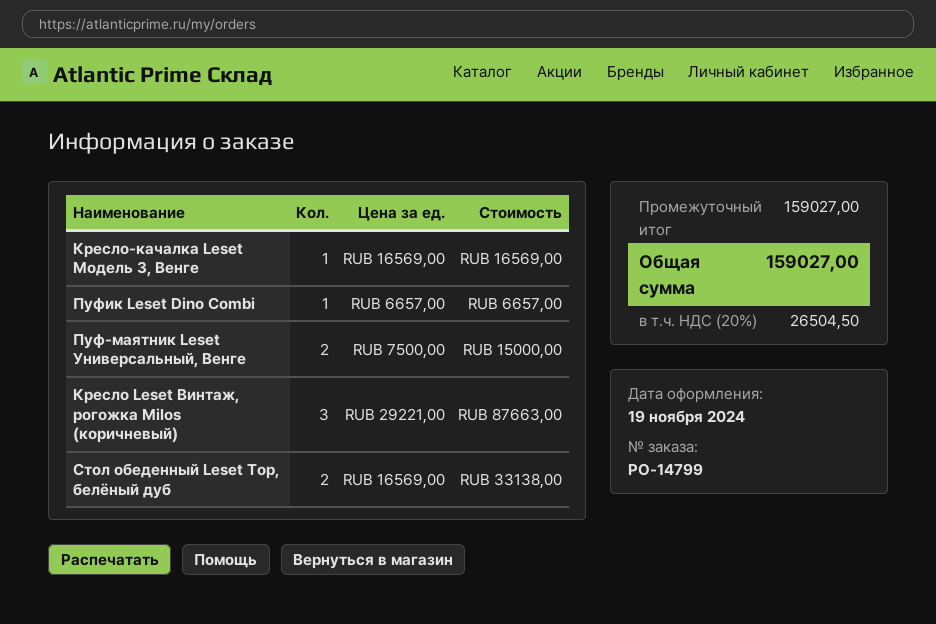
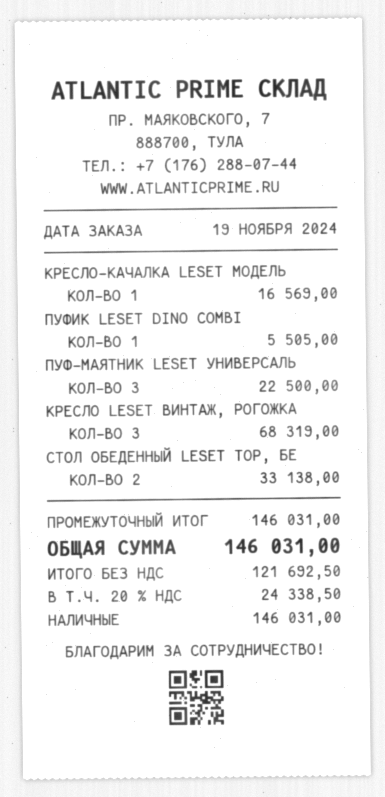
Пуфик Leset Dino Combi: 1 for 6657.00 -> 1 for 5505.00
Пуф-маятник Leset Универсальный, Венге: 2 for 15000.00 -> 3 for 22500.00
Кресло Leset Винтаж, рогожка Milos (коричневый): 3 for 87663.00 -> 3 for 68319.00
subtotal: 159027.00 -> 146031.00
tax: 20% = 26504.50 -> 20% = 24338.50
total: 159027.00 -> 146031.00

